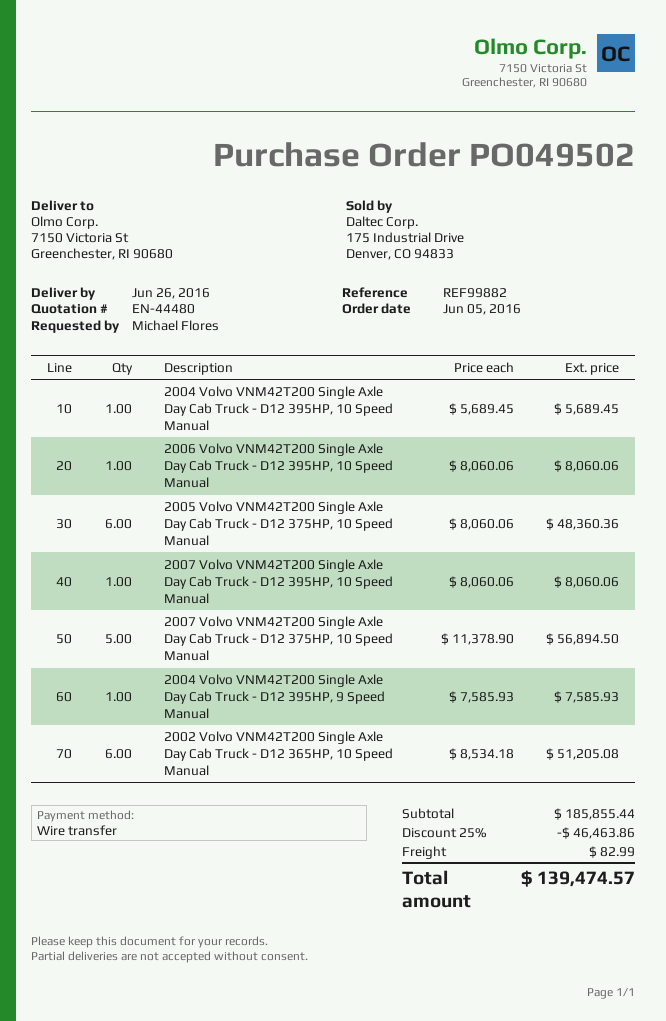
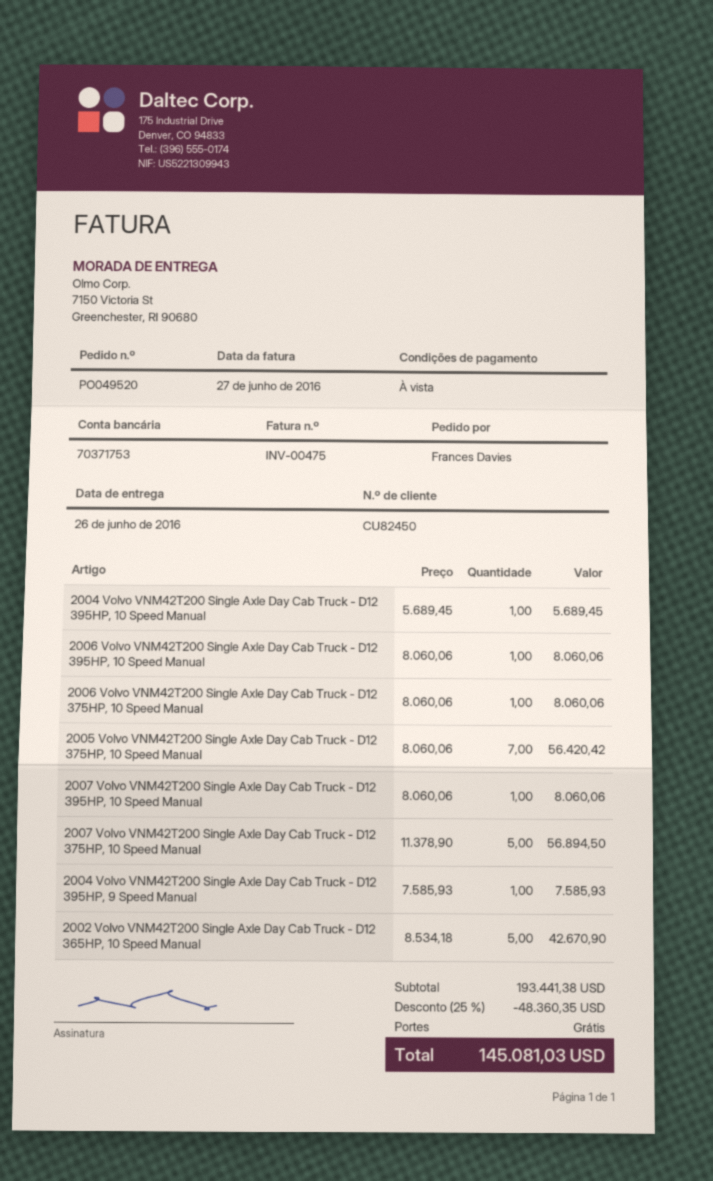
order number: PO049502 -> PO049520
ordered by: Michael Flores -> Frances Davies
2005 Volvo VNM42T200 Single Axle Day Cab Truck - D12 375HP, 10 Speed Manual: 6 x 8060.06 = 48360.36 -> 7 x 8060.06 = 56420.42
2002 Volvo VNM42T200 Single Axle Day Cab Truck - D12 365HP, 10 Speed Manual: 6 x 8534.18 = 51205.08 -> 5 x 8534.18 = 42670.90
2006 Volvo VNM42T200 Single Axle Day Cab Truck - D12 375HP, 10 Speed Manual: none -> 1 x 8060.06 = 8060.06
subtotal: 185855.44 -> 193441.38
discount: 25% = 46463.86 -> 25% = 48360.35
shipping: 82.99 -> 0.00
total: 139474.57 -> 145081.03

